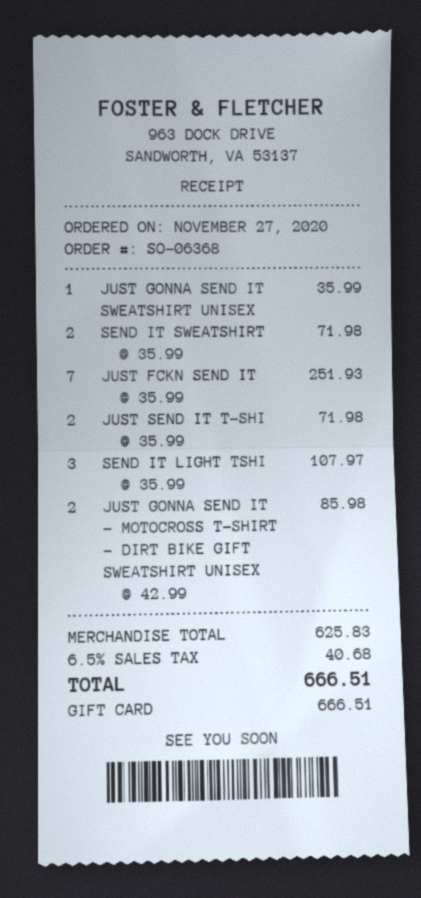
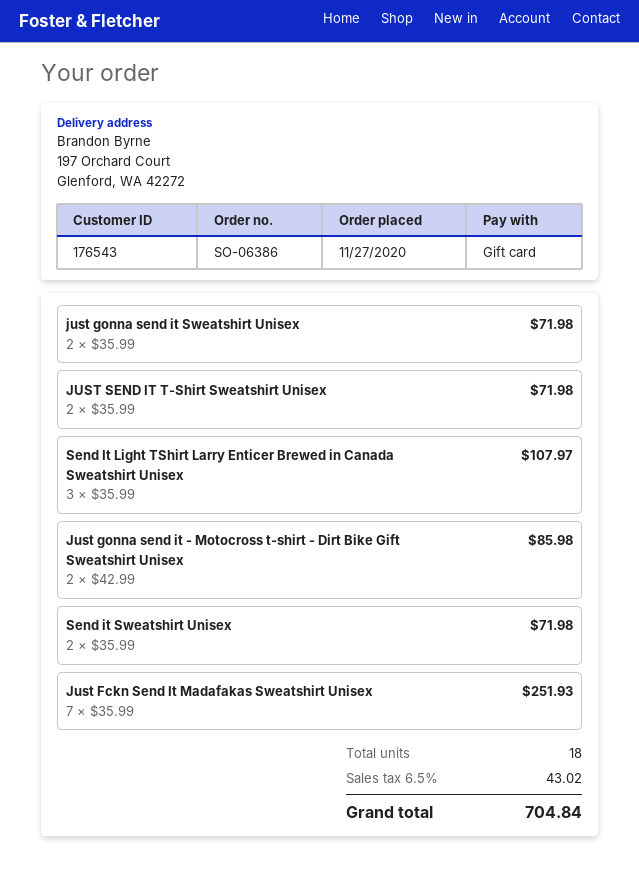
order number: SO-06368 -> SO-06386
JUST GONNA SEND IT SWEATSHIRT UNISEX: 1 x 35.99 = 35.99 -> 2 x 35.99 = 71.98
tax: 6.5% = 40.68 -> 6.5% = 43.02
total: 666.51 -> 704.84

